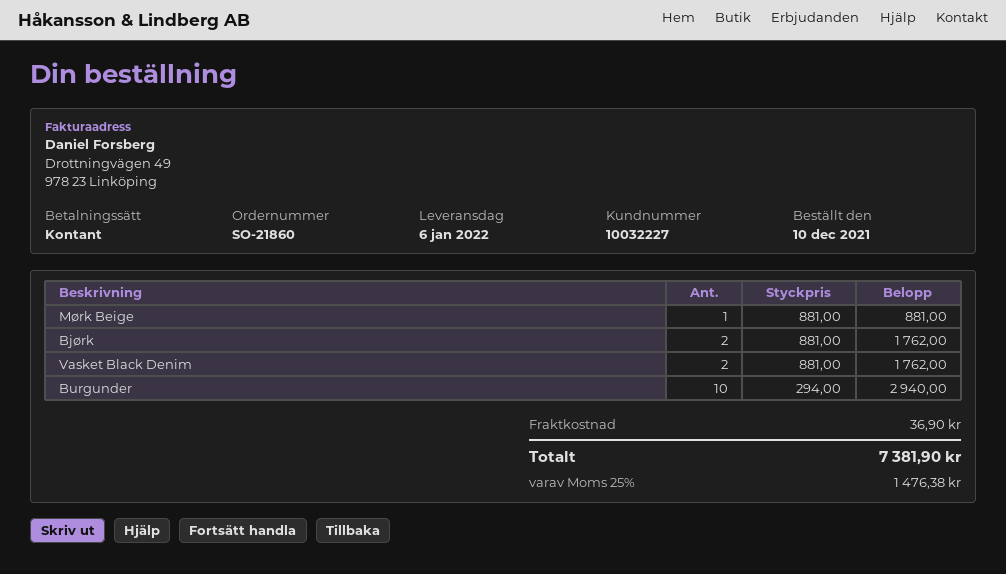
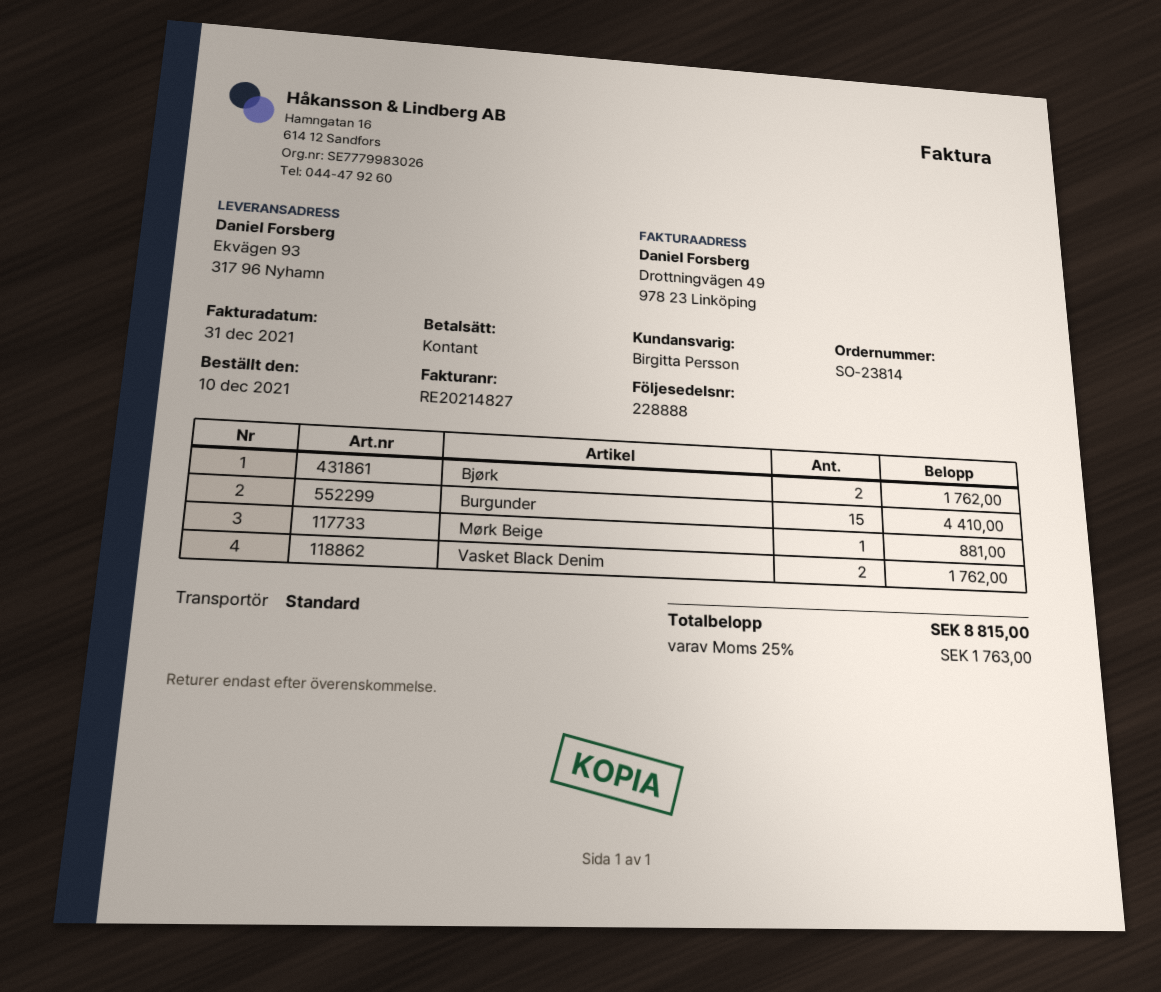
order number: SO-21860 -> SO-23814
Burgunder: 10 for 2940.00 -> 15 for 4410.00
shipping: 36.90 -> none
tax: 25% = 1476.38 -> 25% = 1763.00
total: 7381.90 -> 8815.00

